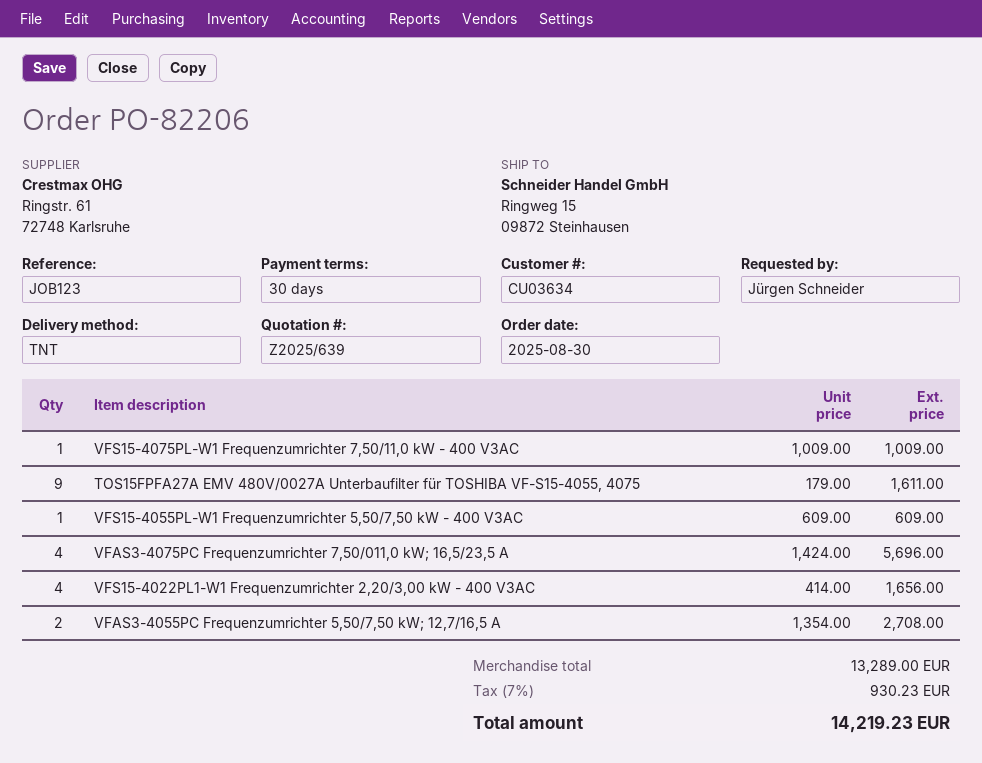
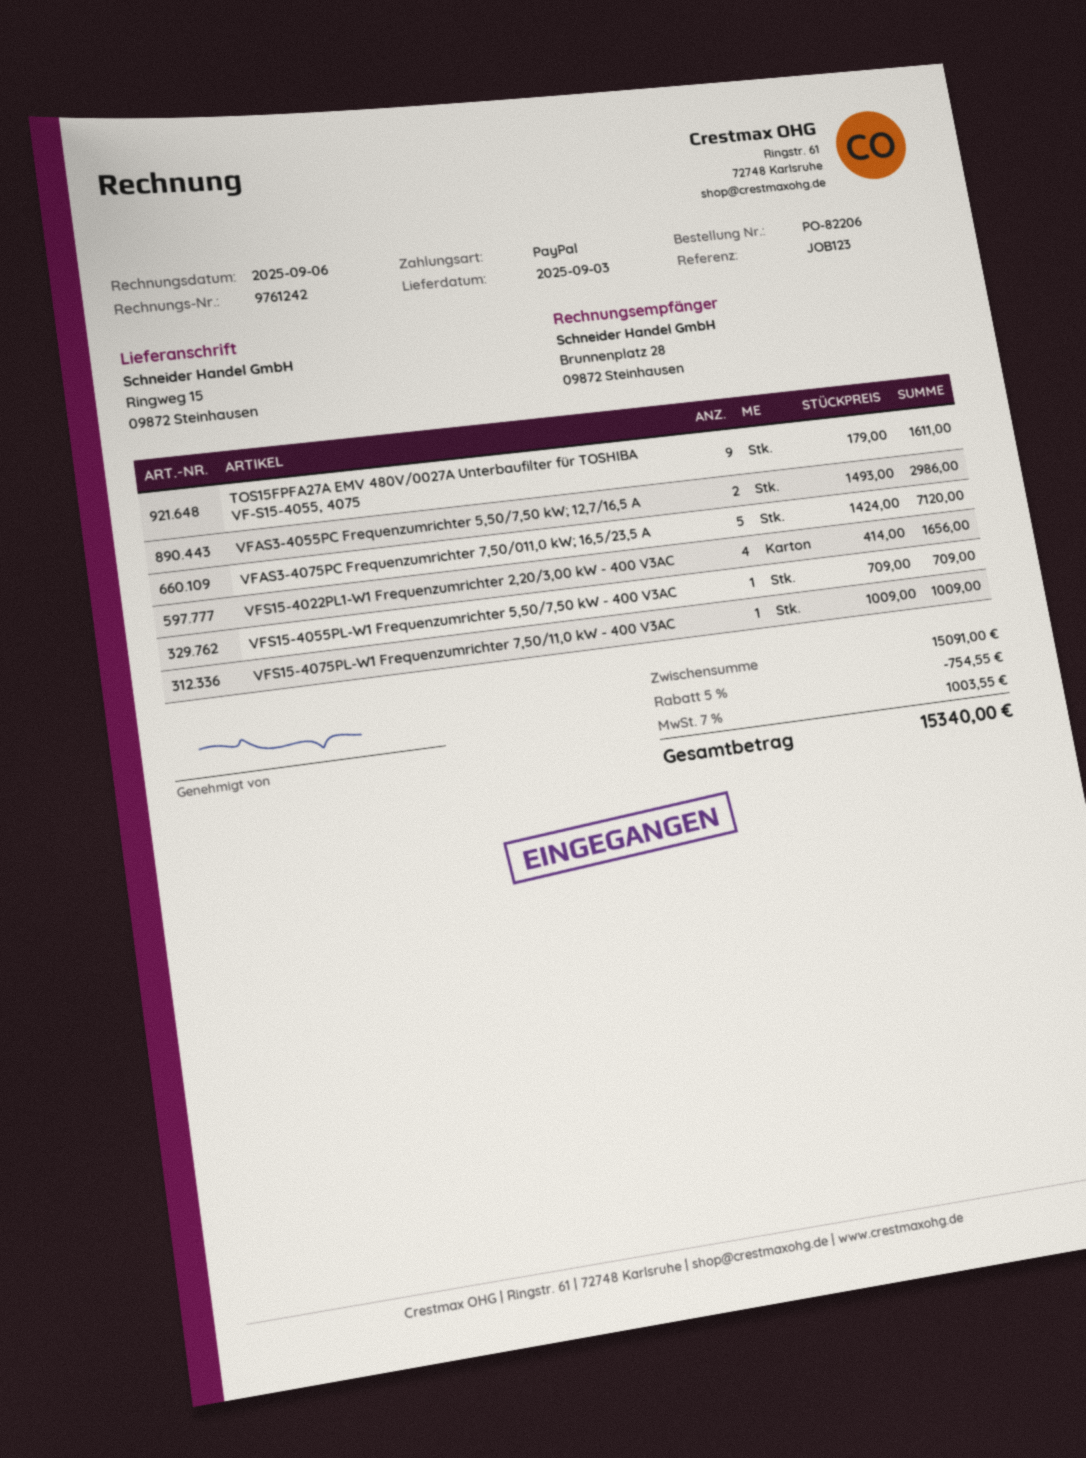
VFS15-4055PL-W1 Frequenzumrichter 5,50/7,50 kW - 400 V3AC: 1 x 609.00 = 609.00 -> 1 x 709.00 = 709.00
VFAS3-4075PC Frequenzumrichter 7,50/011,0 kW; 16,5/23,5 A: 4 x 1424.00 = 5696.00 -> 5 x 1424.00 = 7120.00
VFAS3-4055PC Frequenzumrichter 5,50/7,50 kW; 12,7/16,5 A: 2 x 1354.00 = 2708.00 -> 2 x 1493.00 = 2986.00
subtotal: 13289.00 -> 15091.00
discount: none -> 5% = 754.55
tax: 7% = 930.23 -> 7% = 1003.55
total: 14219.23 -> 15340.00

